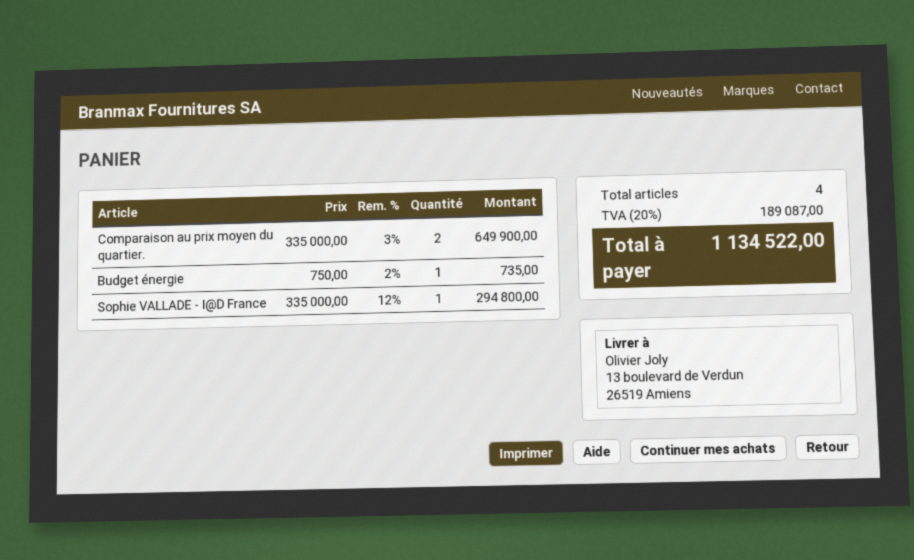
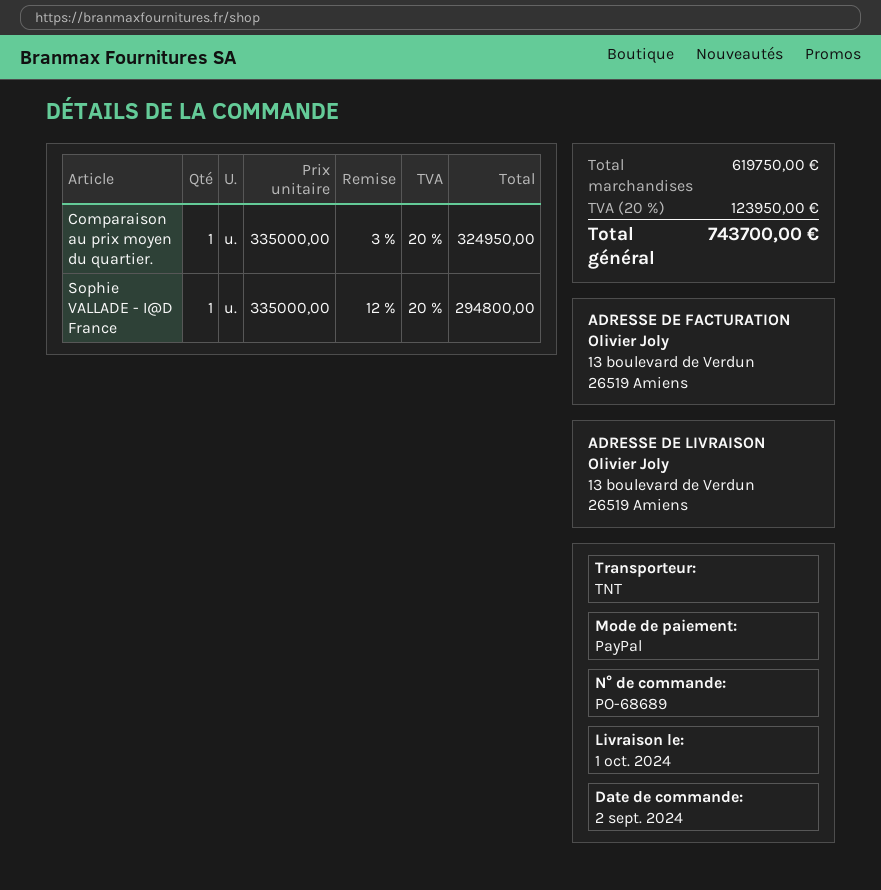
Comparaison au prix moyen du quartier.: 2 x 335000.00 - 3% = 649900.00 -> 1 x 335000.00 - 3% = 324950.00
Budget énergie: 1 x 750.00 - 2% = 735.00 -> none
tax: 20% = 189087.00 -> 20% = 123950.00
total: 1134522.00 -> 743700.00

